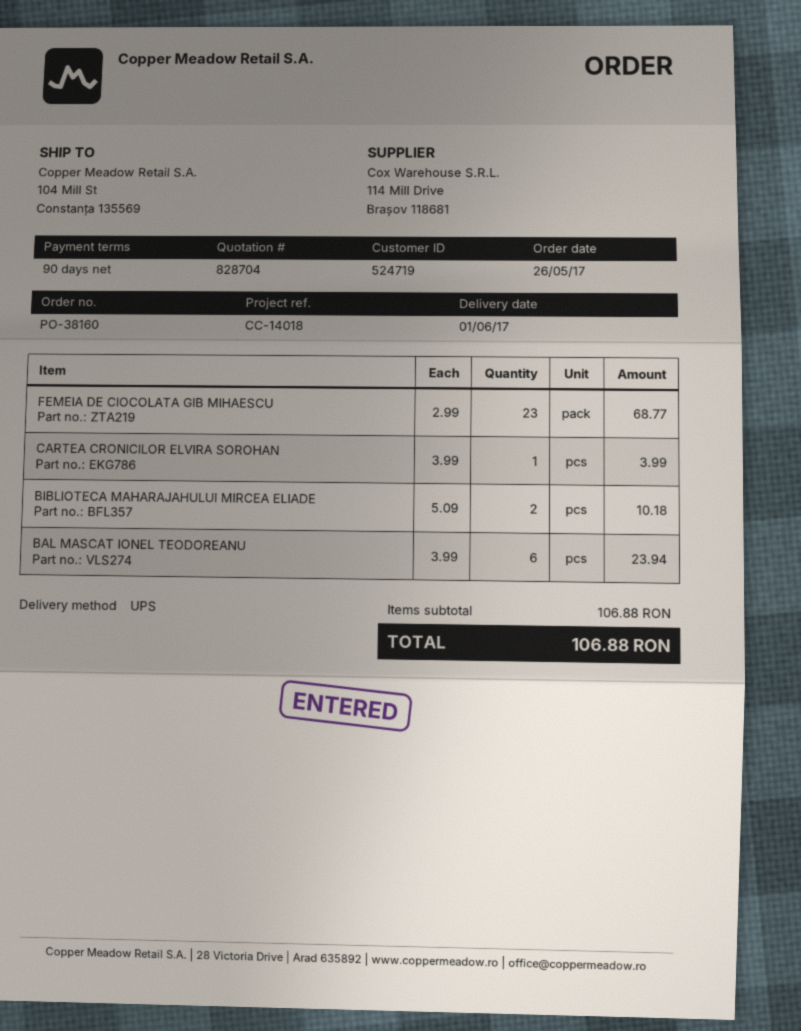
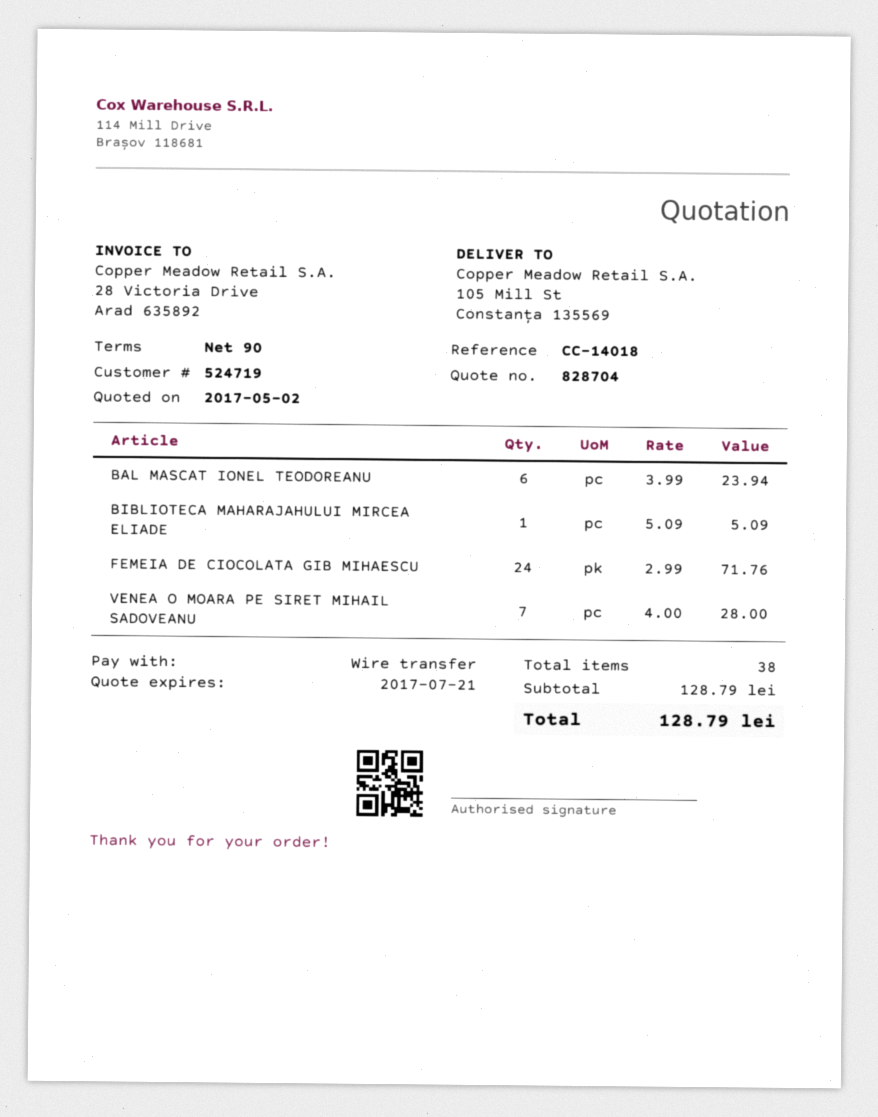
ship to: 104 Mill St, Constanța 135569 -> 105 Mill St, Constanța 135569
FEMEIA DE CIOCOLATA GIB MIHAESCU: 23 x 2.99 = 68.77 -> 24 x 2.99 = 71.76
CARTEA CRONICILOR ELVIRA SOROHAN: 1 x 3.99 = 3.99 -> none
BIBLIOTECA MAHARAJAHULUI MIRCEA ELIADE: 2 x 5.09 = 10.18 -> 1 x 5.09 = 5.09
VENEA O MOARA PE SIRET MIHAIL SADOVEANU: none -> 7 x 4.00 = 28.00
subtotal: 106.88 -> 128.79
total: 106.88 -> 128.79

